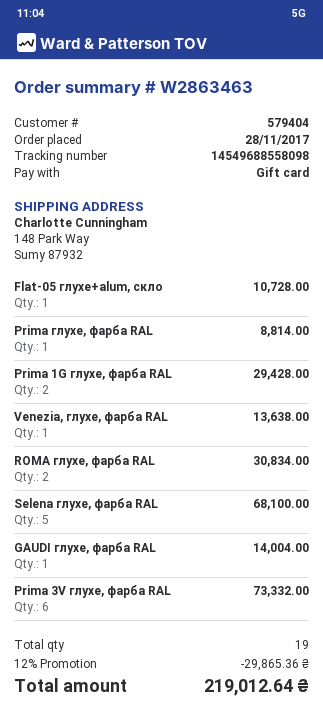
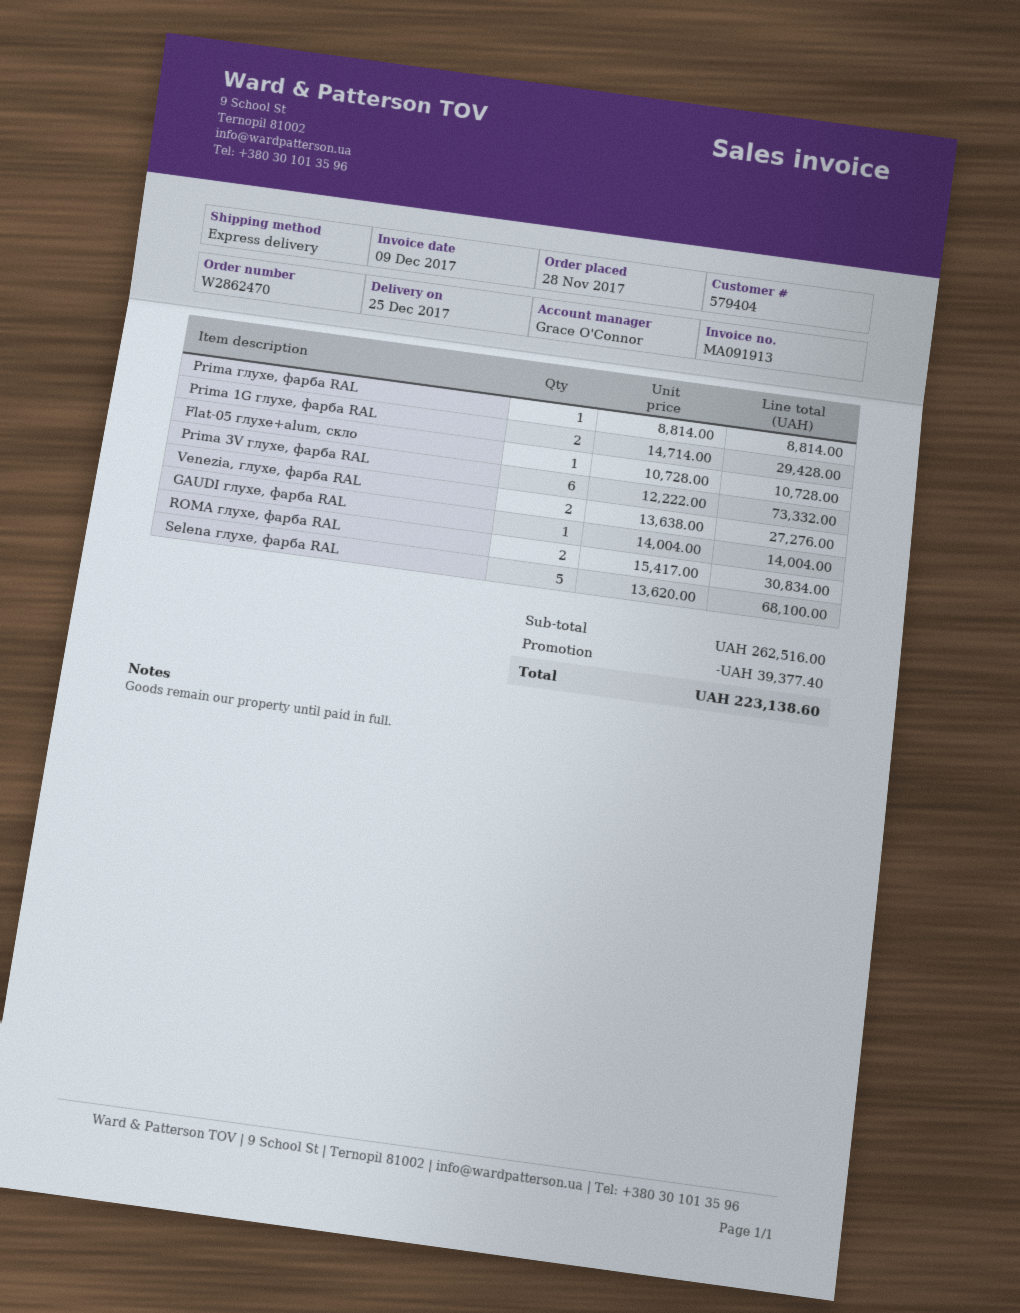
order number: W2863463 -> W2862470
Venezia, глухе, фарба RAL: 1 for 13638.00 -> 2 for 27276.00
discount: 29865.36 -> 39377.40
total: 219012.64 -> 223138.60

